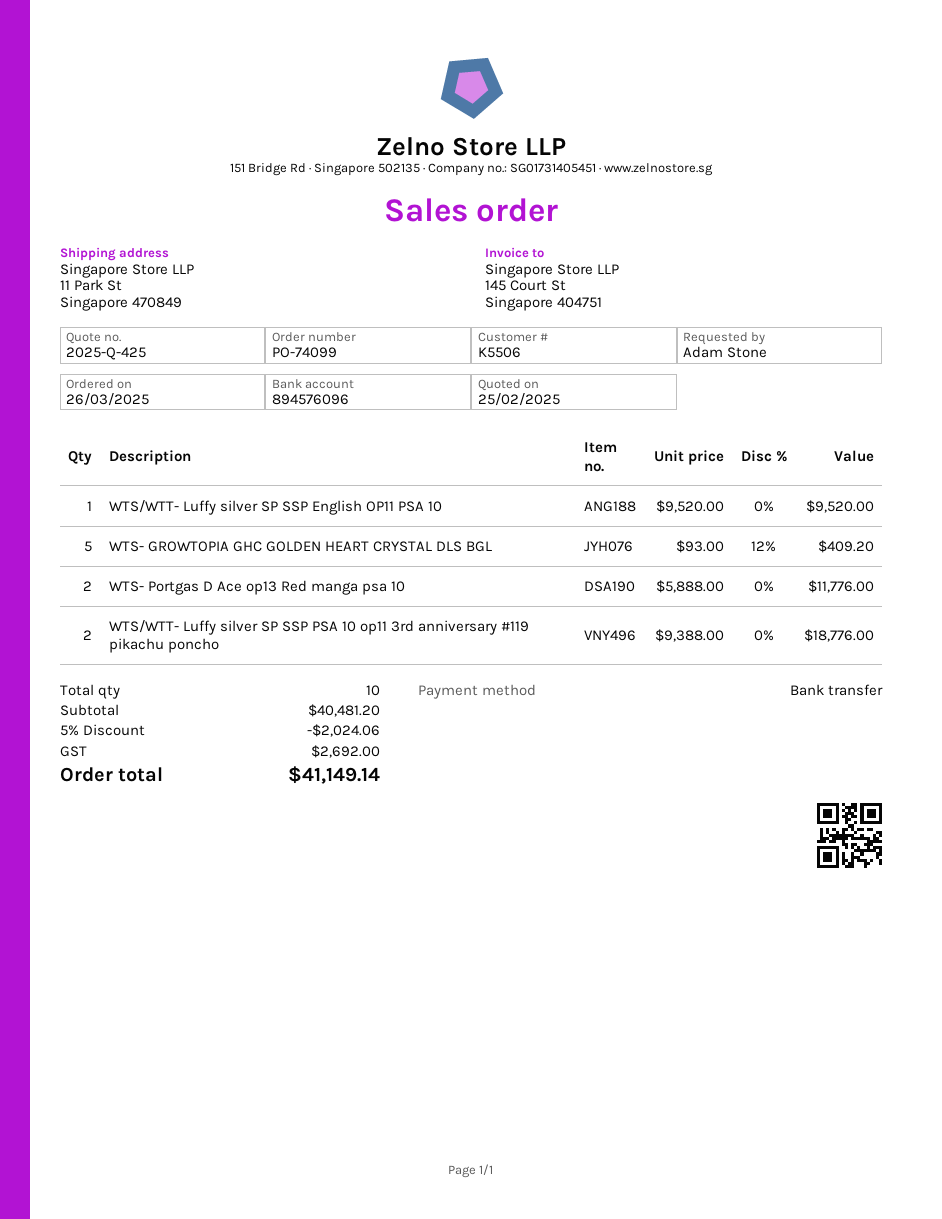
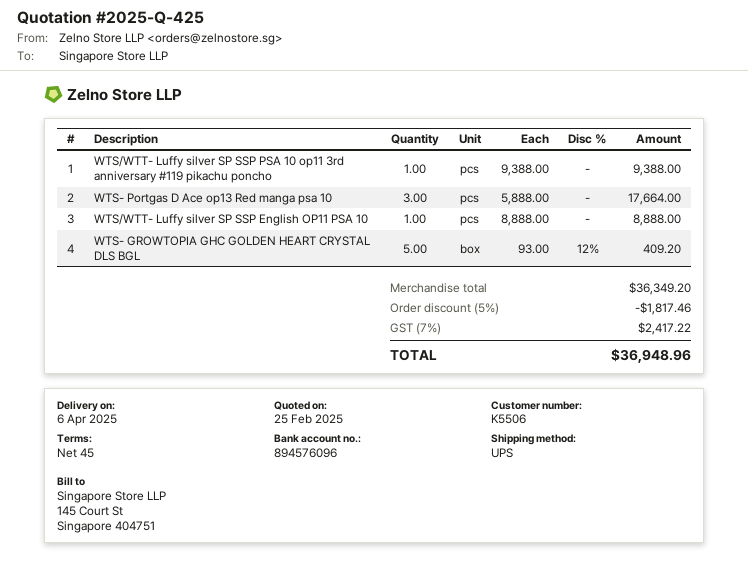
WTS/WTT- Luffy silver SP SSP English OP11 PSA 10: 1 x 9520.00 = 9520.00 -> 1 x 8888.00 = 8888.00
WTS- Portgas D Ace op13 Red manga psa 10: 2 x 5888.00 = 11776.00 -> 3 x 5888.00 = 17664.00
WTS/WTT- Luffy silver SP SSP PSA 10 op11 3rd anniversary #119 pikachu poncho: 2 x 9388.00 = 18776.00 -> 1 x 9388.00 = 9388.00
subtotal: 40481.20 -> 36349.20
discount: 5% = 2024.06 -> 5% = 1817.46
tax: 2692.00 -> 2417.22
total: 41149.14 -> 36948.96

